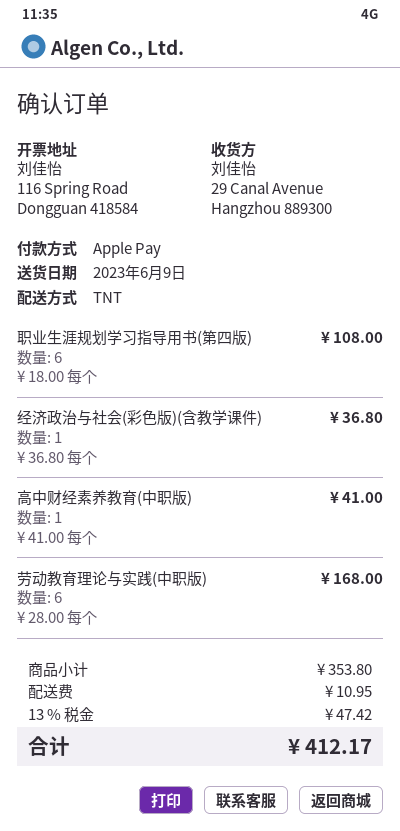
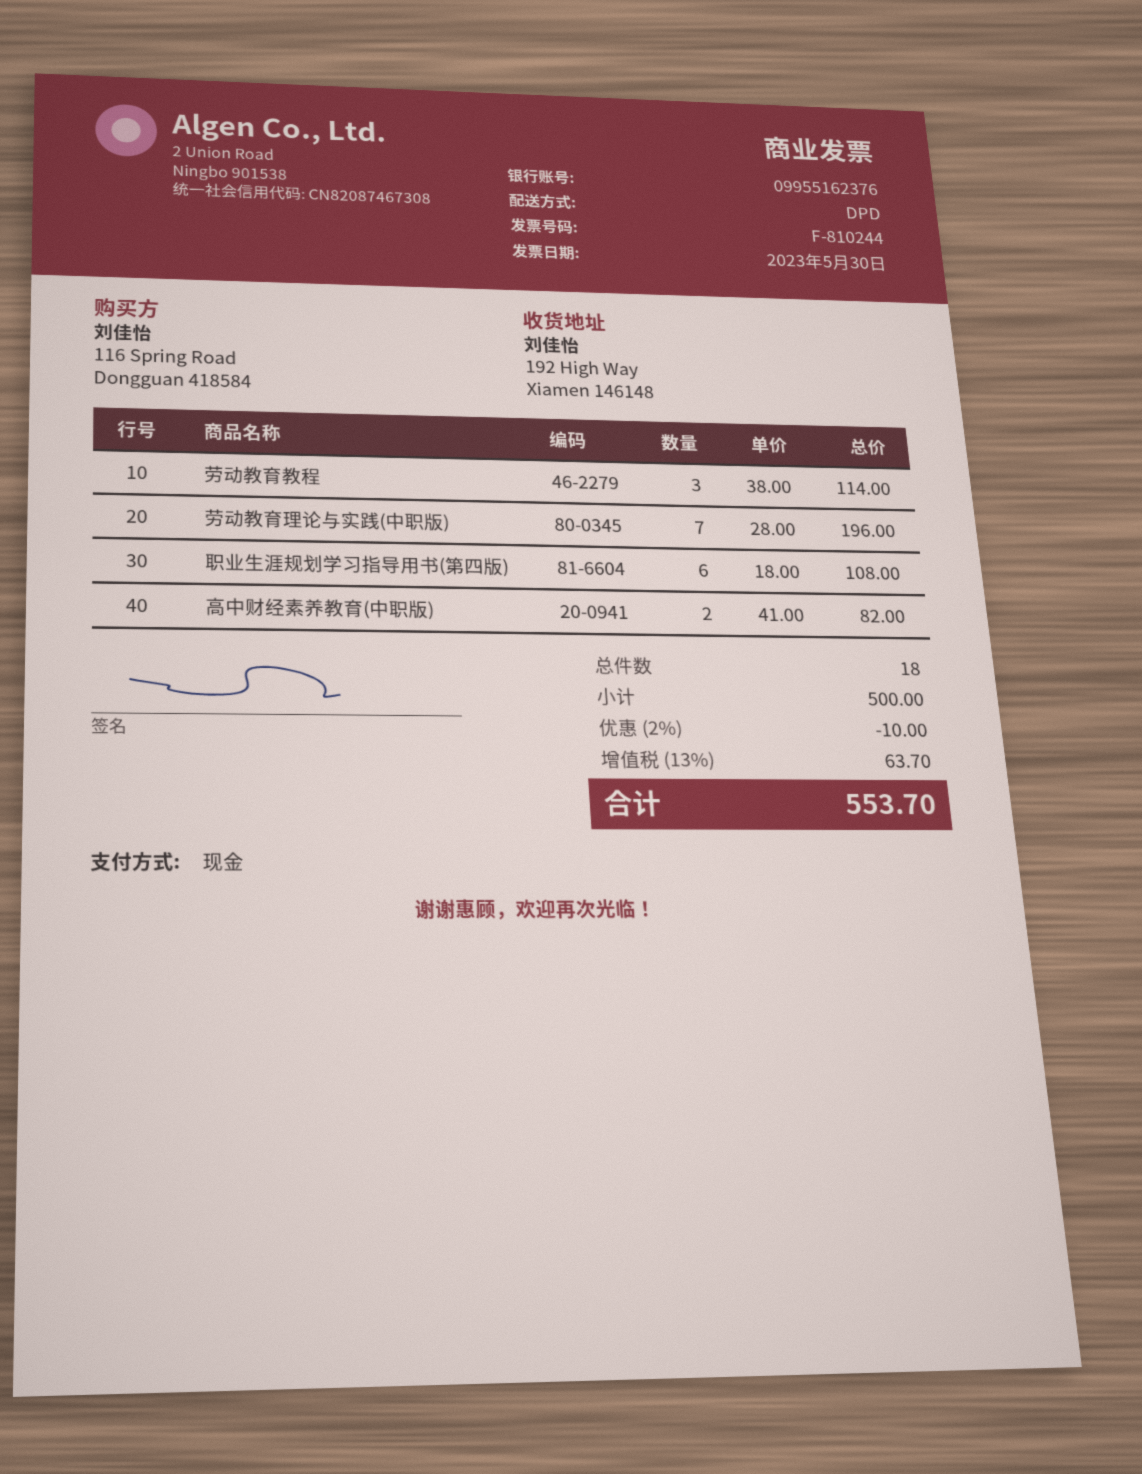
payment method: Apple Pay -> cash
shipping method: TNT -> DPD
ship to: 29 Canal Avenue, Hangzhou 889300 -> 192 High Way, Xiamen 146148
经济政治与社会(彩色版)(含教学课件): 1 x 36.80 = 36.80 -> none
高中财经素养教育(中职版): 1 x 41.00 = 41.00 -> 2 x 41.00 = 82.00
劳动教育理论与实践(中职版): 6 x 28.00 = 168.00 -> 7 x 28.00 = 196.00
劳动教育教程: none -> 3 x 38.00 = 114.00
subtotal: 353.80 -> 500.00
discount: none -> 2% = 10.00
shipping: 10.95 -> none
tax: 13% = 47.42 -> 13% = 63.70
total: 412.17 -> 553.70

